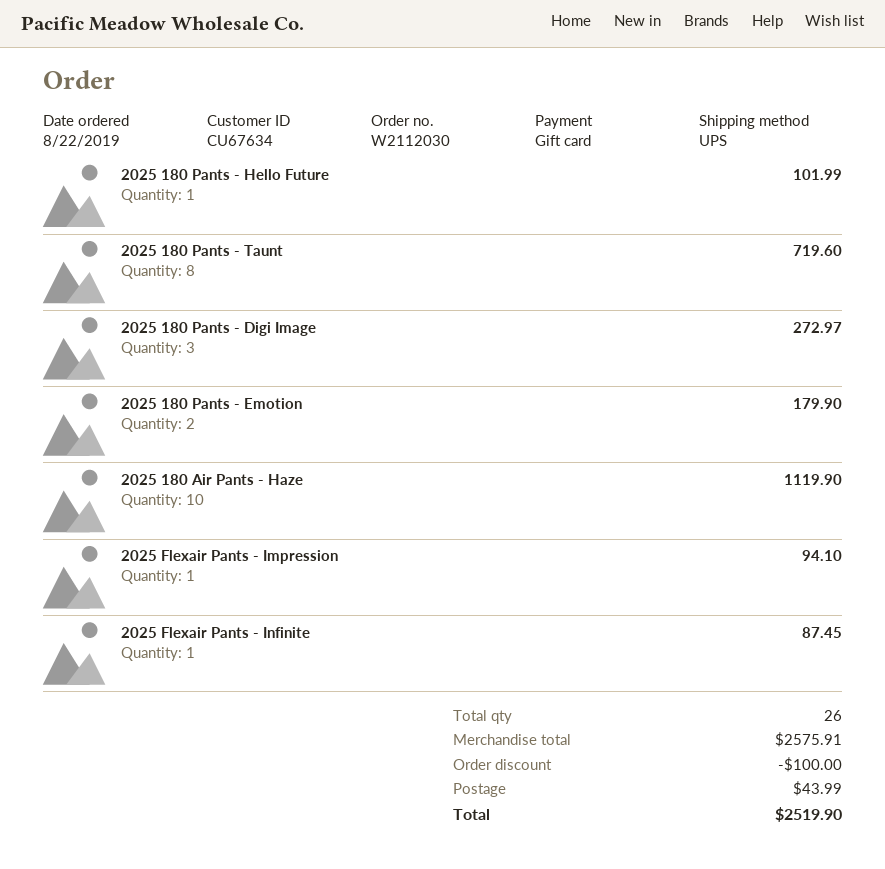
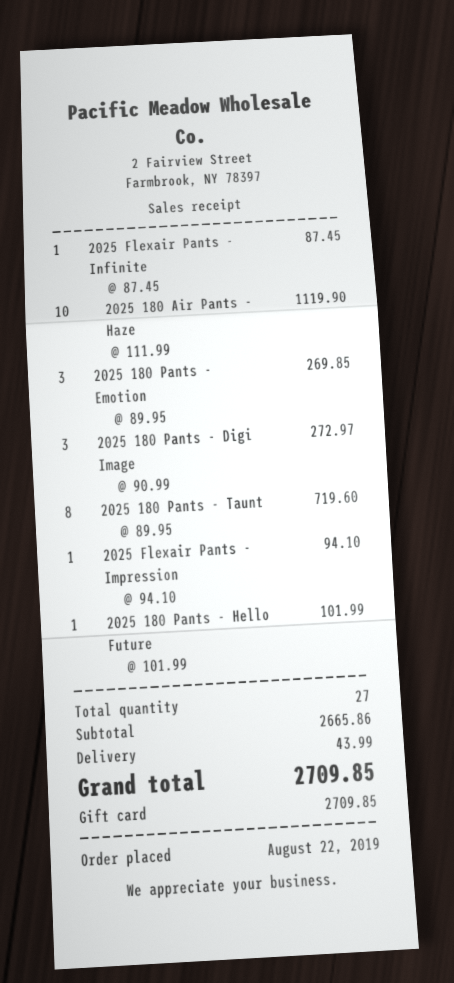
2025 180 Pants - Emotion: 2 for 179.90 -> 3 for 269.85
total quantity: 26 -> 27
subtotal: 2575.91 -> 2665.86
discount: 100.00 -> none
total: 2519.90 -> 2709.85

